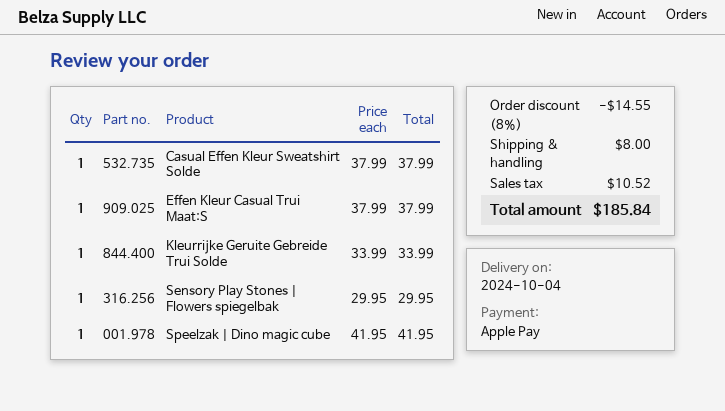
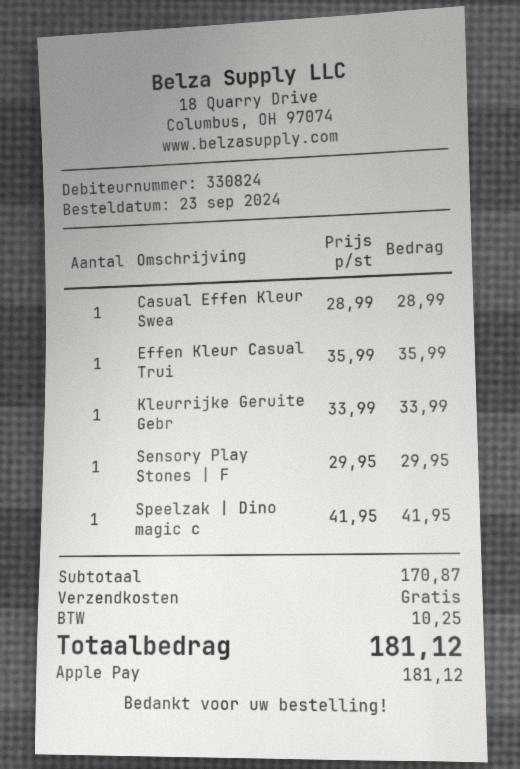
Casual Effen Kleur Sweatshirt Solde: 1 x 37.99 = 37.99 -> 1 x 28.99 = 28.99
Effen Kleur Casual Trui Maat:S: 1 x 37.99 = 37.99 -> 1 x 35.99 = 35.99
discount: 8% = 14.55 -> none
shipping: 8.00 -> 0.00
tax: 10.52 -> 10.25
total: 185.84 -> 181.12

